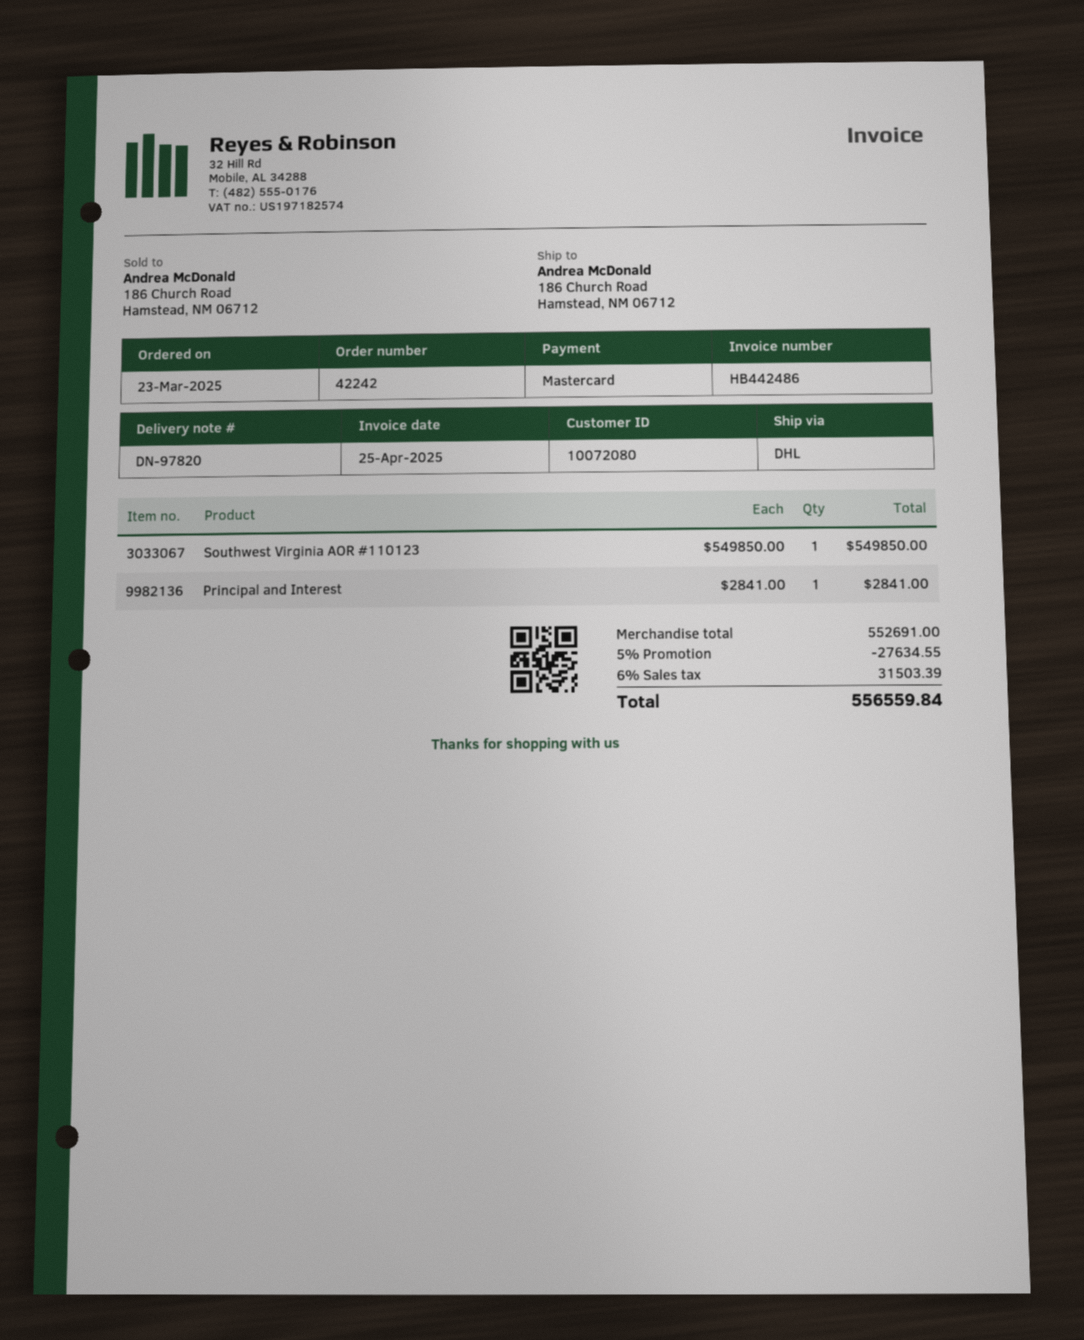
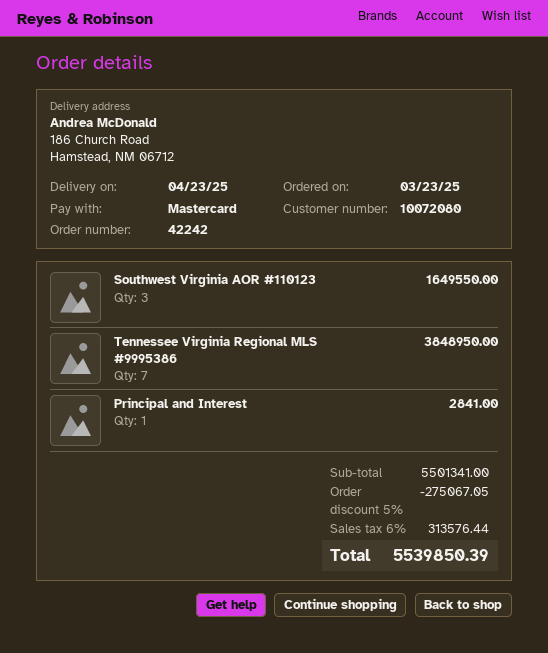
Southwest Virginia AOR #110123: 1 for 549850.00 -> 3 for 1649550.00
Tennessee Virginia Regional MLS #9995386: none -> 7 for 3848950.00
subtotal: 552691.00 -> 5501341.00
discount: 5% = 27634.55 -> 5% = 275067.05
tax: 6% = 31503.39 -> 6% = 313576.44
total: 556559.84 -> 5539850.39

